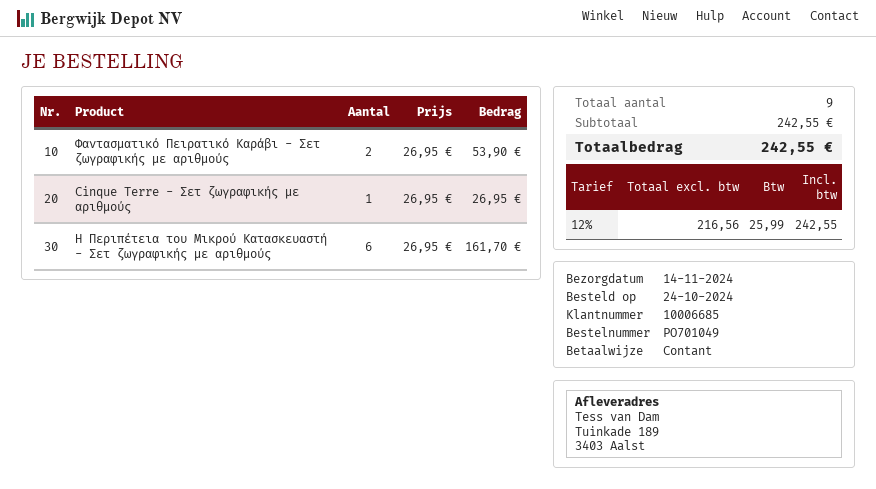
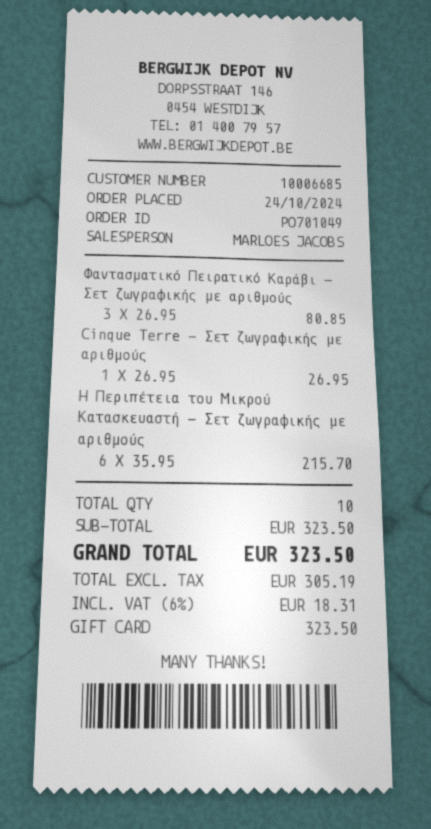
payment method: cash -> gift card
Φαντασματικό Πειρατικό Καράβι - Σετ ζωγραφικής με αριθμούς: 2 x 26.95 = 53.90 -> 3 x 26.95 = 80.85
Η Περιπέτεια του Μικρού Κατασκευαστή - Σετ ζωγραφικής με αριθμούς: 6 x 26.95 = 161.70 -> 6 x 35.95 = 215.70
total quantity: 9 -> 10
subtotal: 242.55 -> 323.50
net: 216.56 -> 305.19
tax: 12% = 25.99 -> 6% = 18.31
total: 242.55 -> 323.50

